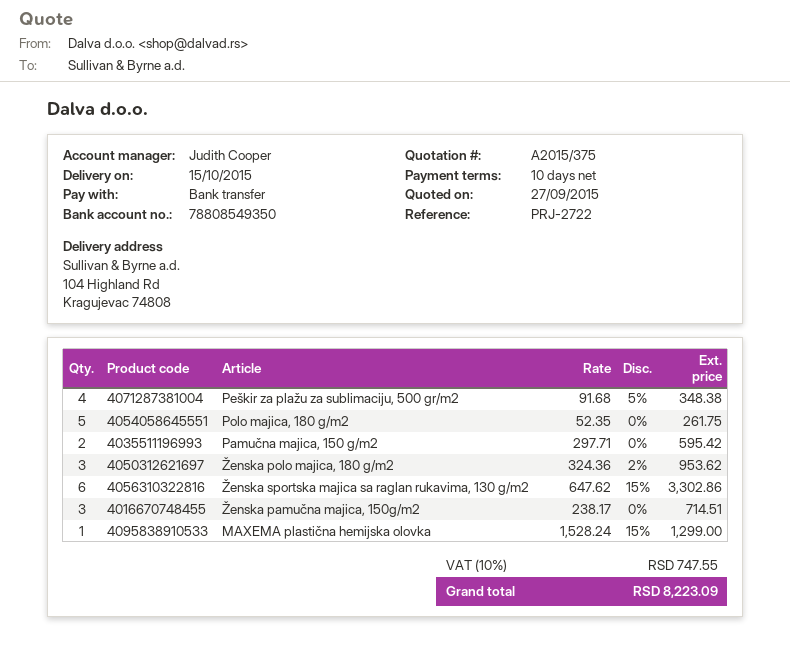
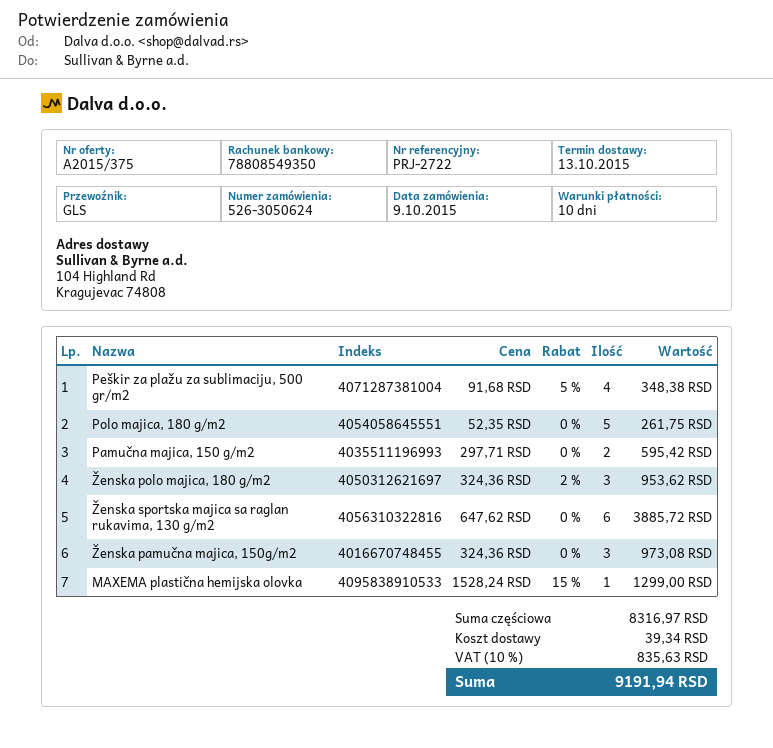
delivery date: 2015-10-15 -> 2015-10-13
Ženska sportska majica sa raglan rukavima, 130 g/m2: 6 x 647.62 - 15% = 3302.86 -> 6 x 647.62 = 3885.72
Ženska pamučna majica, 150g/m2: 3 x 238.17 = 714.51 -> 3 x 324.36 = 973.08
shipping: none -> 39.34
tax: 10% = 747.55 -> 10% = 835.63
total: 8223.09 -> 9191.94

